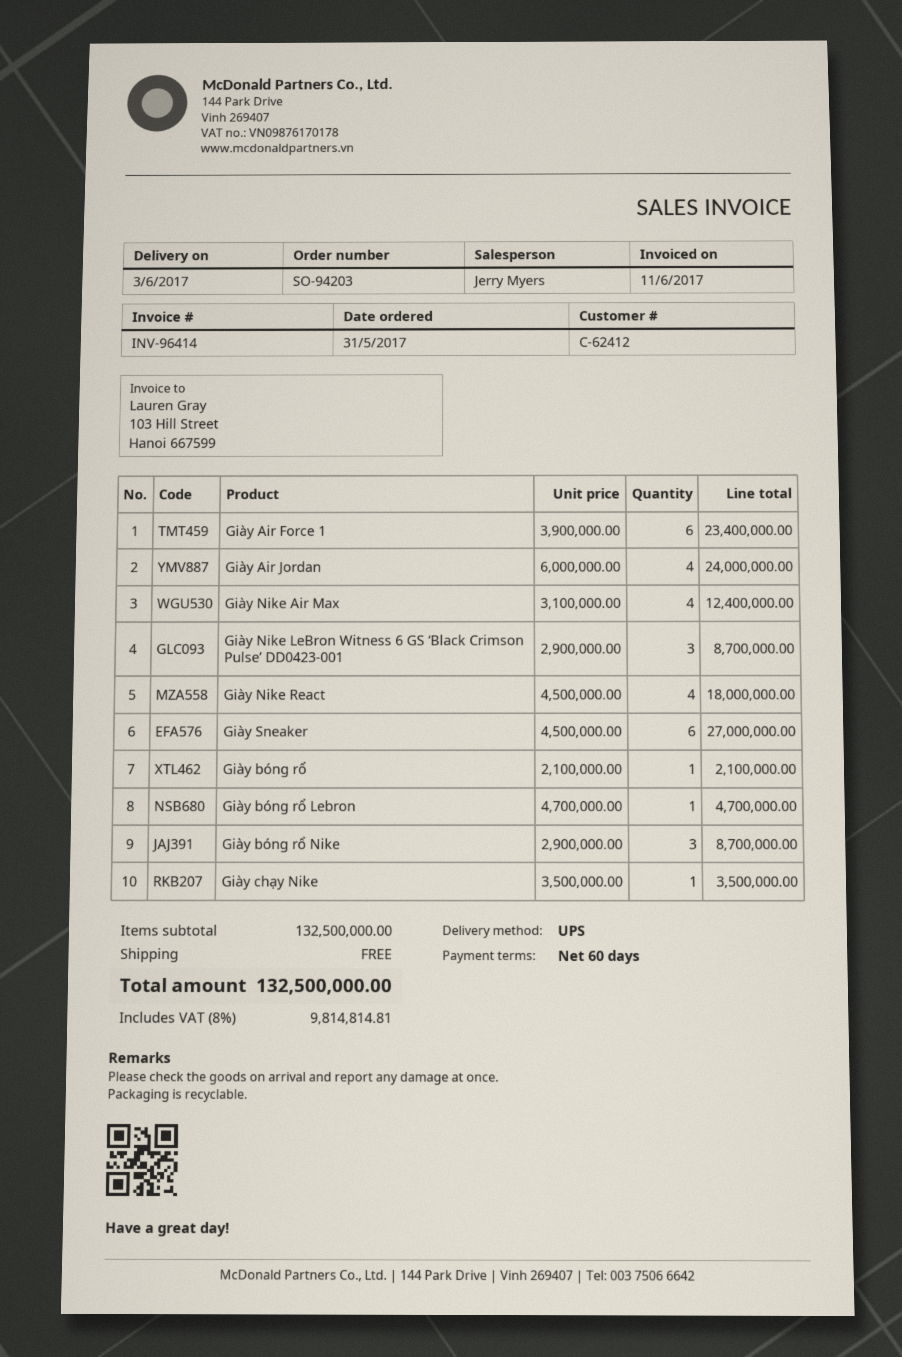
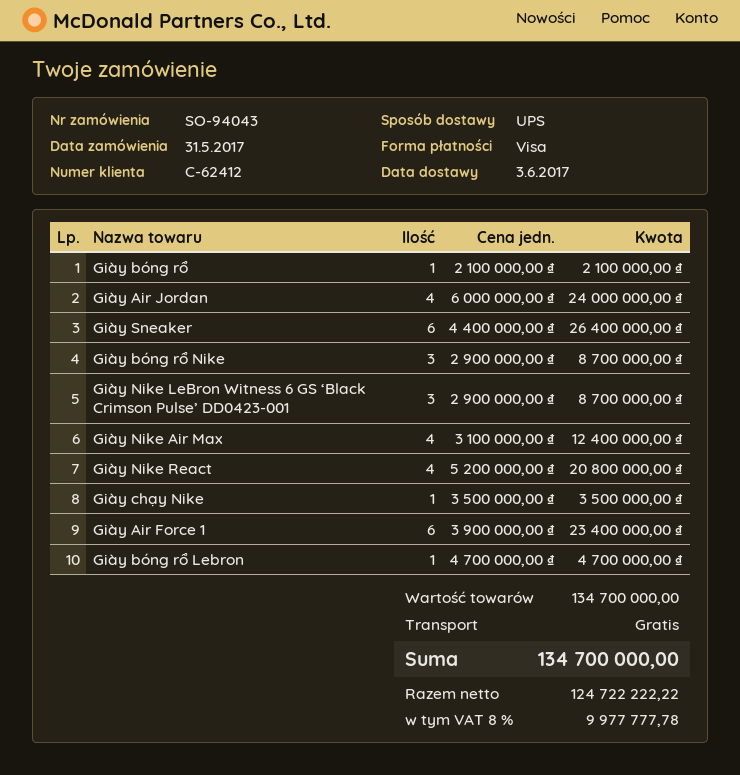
order number: SO-94203 -> SO-94043
Giày Nike React: 4 x 4500000.00 = 18000000.00 -> 4 x 5200000.00 = 20800000.00
Giày Sneaker: 6 x 4500000.00 = 27000000.00 -> 6 x 4400000.00 = 26400000.00
subtotal: 132500000.00 -> 134700000.00
tax: 8% = 9814814.81 -> 8% = 9977777.78
total: 132500000.00 -> 134700000.00

